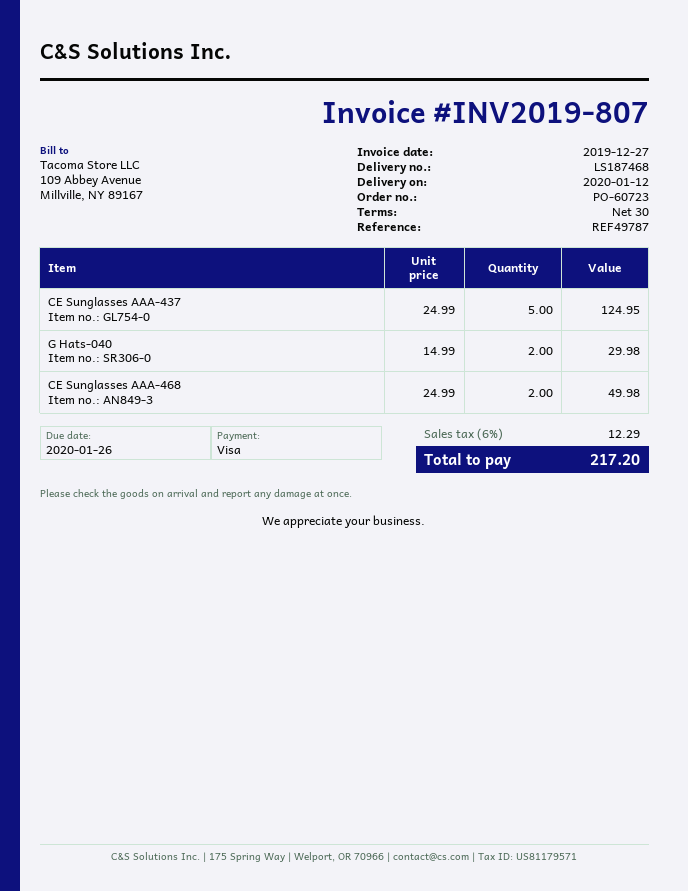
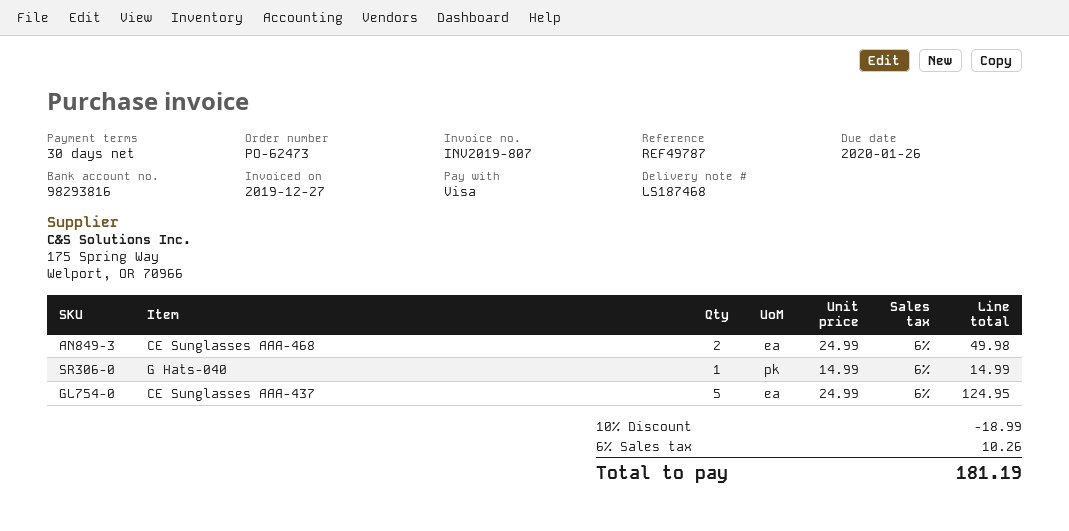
order number: PO-60723 -> PO-62473
G Hats-040: 2 x 14.99 = 29.98 -> 1 x 14.99 = 14.99
discount: none -> 10% = 18.99
tax: 6% = 12.29 -> 6% = 10.26
total: 217.20 -> 181.19

